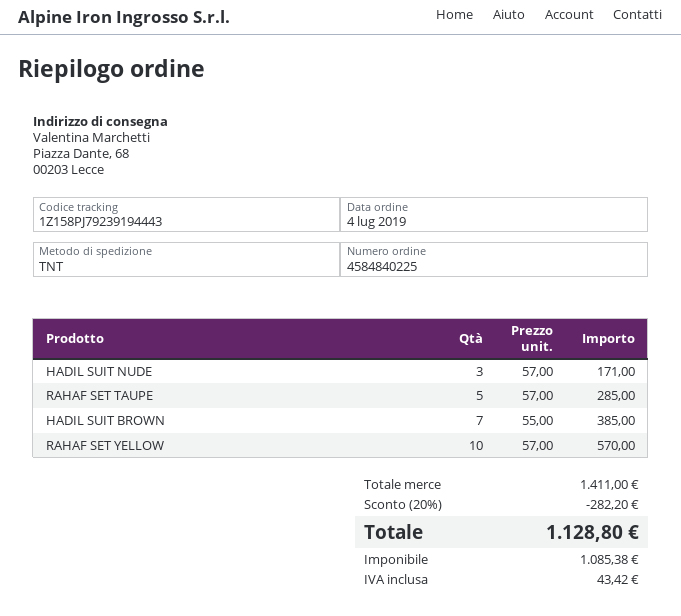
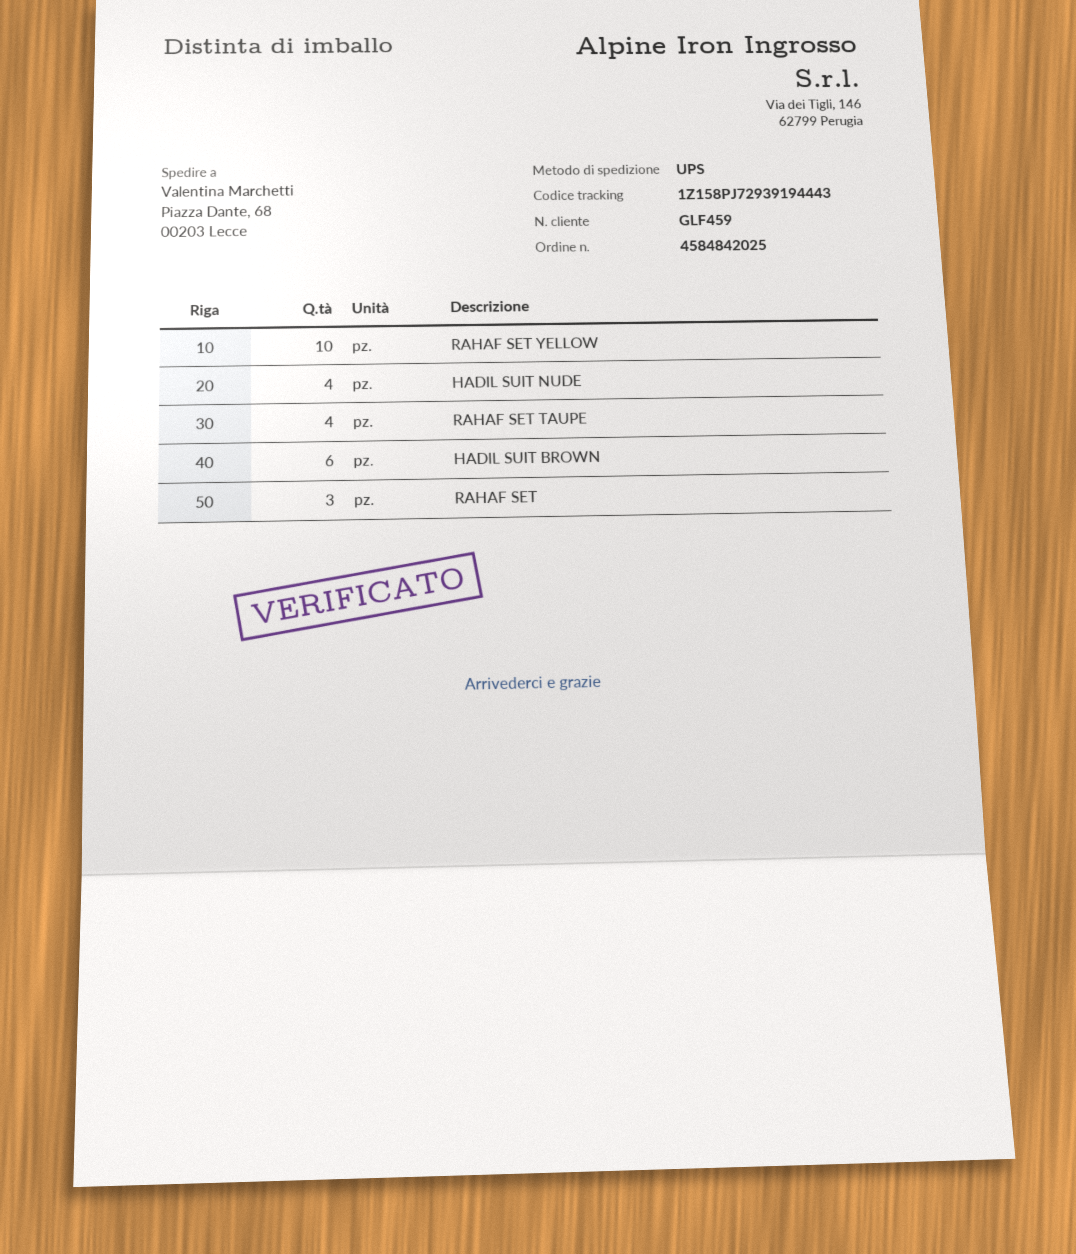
order number: 4584840225 -> 4584842025
shipping method: TNT -> UPS
tracking number: 1Z158PJ79239194443 -> 1Z158PJ72939194443
HADIL SUIT NUDE: 3 -> 4
RAHAF SET TAUPE: 5 -> 4
HADIL SUIT BROWN: 7 -> 6
RAHAF SET: none -> 3

